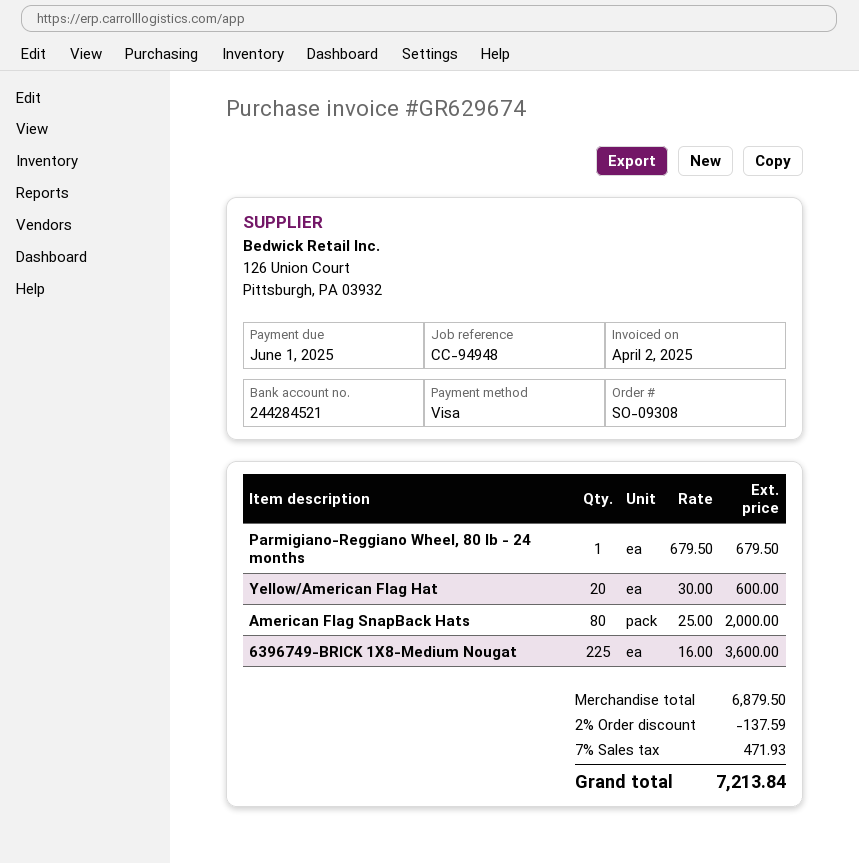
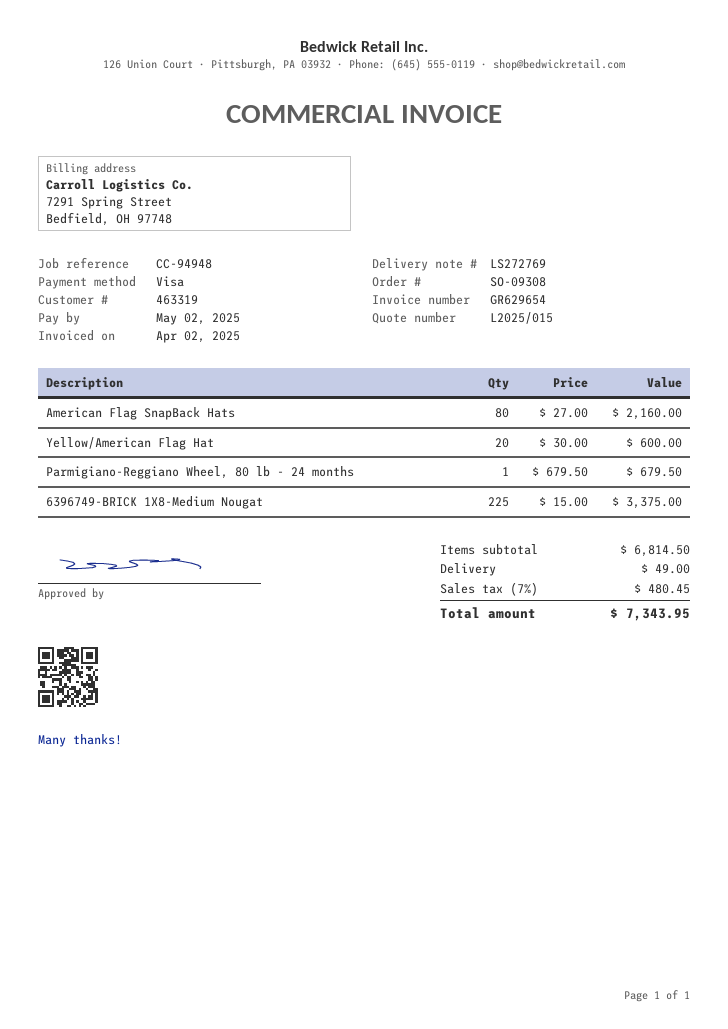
invoice number: GR629674 -> GR629654
due date: 2025-06-01 -> 2025-05-02
American Flag SnapBack Hats: 80 x 25.00 = 2000.00 -> 80 x 27.00 = 2160.00
6396749-BRICK 1X8-Medium Nougat: 225 x 16.00 = 3600.00 -> 225 x 15.00 = 3375.00
subtotal: 6879.50 -> 6814.50
discount: 2% = 137.59 -> none
shipping: none -> 49.00
tax: 7% = 471.93 -> 7% = 480.45
total: 7213.84 -> 7343.95

